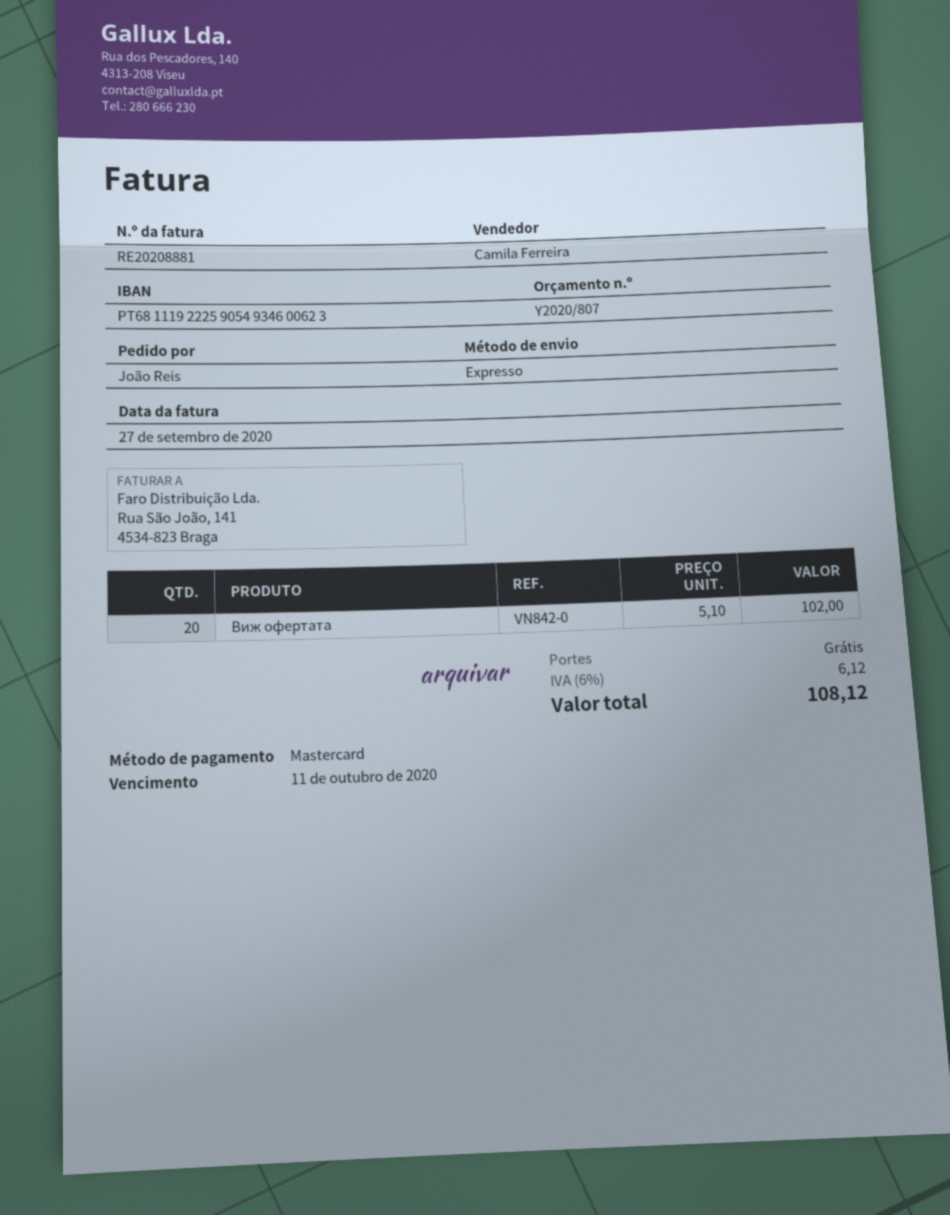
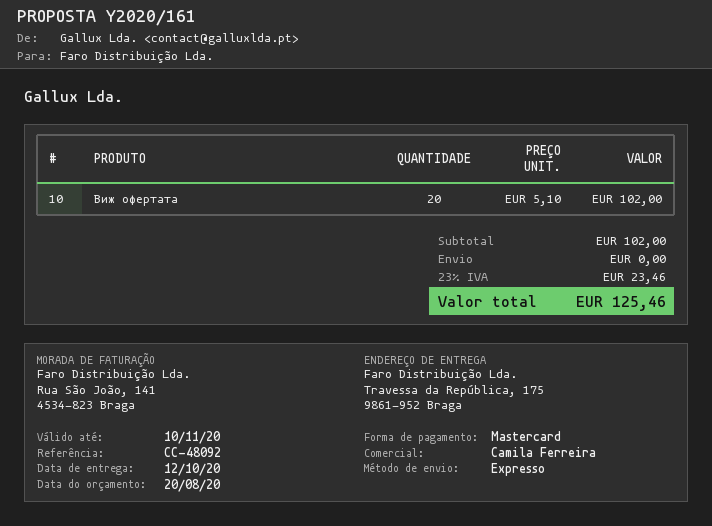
quote number: Y2020/807 -> Y2020/161
tax: 6% = 6.12 -> 23% = 23.46
total: 108.12 -> 125.46

